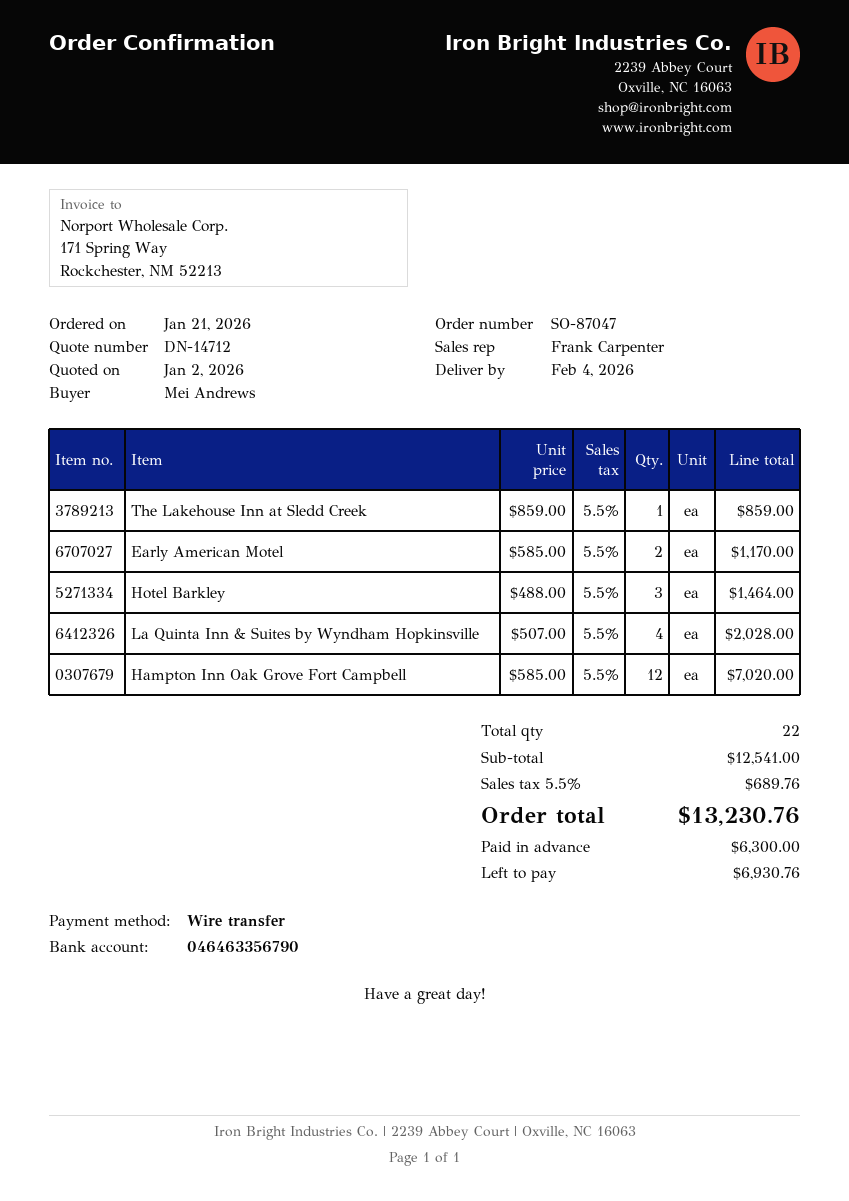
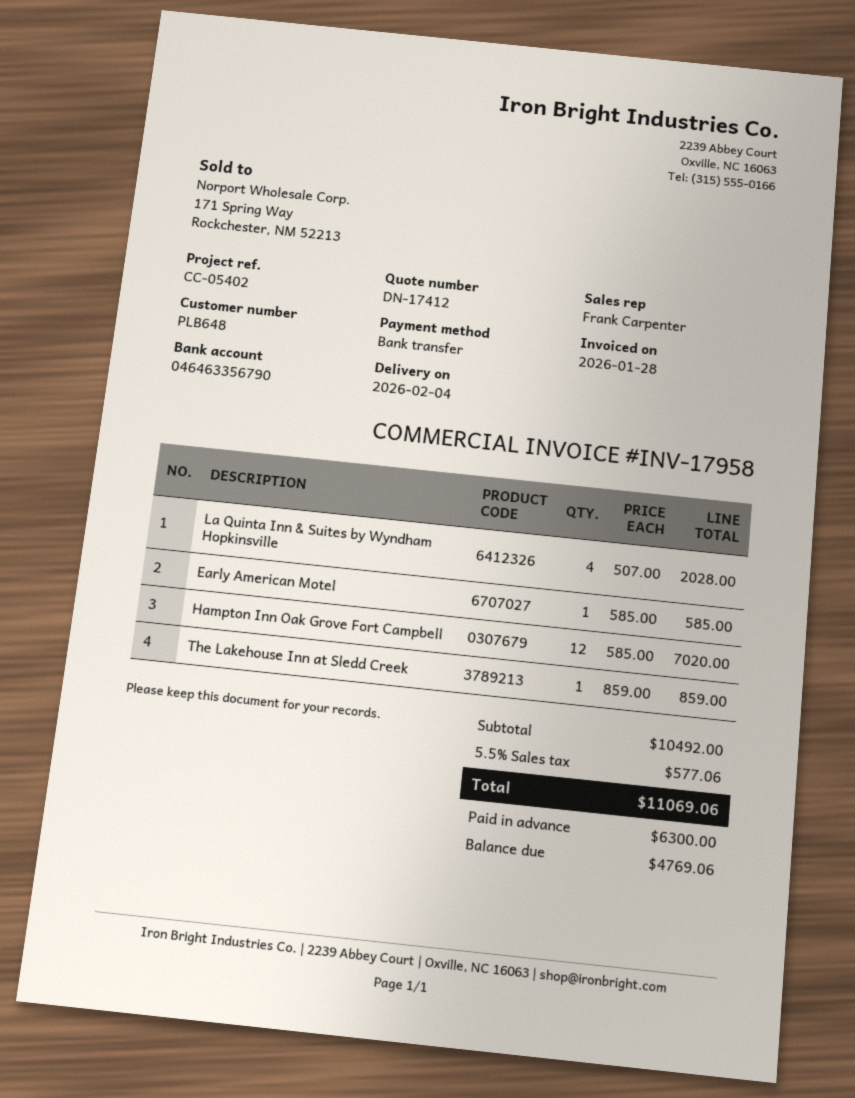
quote number: DN-14712 -> DN-17412
Early American Motel: 2 x 585.00 = 1170.00 -> 1 x 585.00 = 585.00
Hotel Barkley: 3 x 488.00 = 1464.00 -> none
subtotal: 12541.00 -> 10492.00
tax: 5.5% = 689.76 -> 5.5% = 577.06
total: 13230.76 -> 11069.06
balance: 6930.76 -> 4769.06

